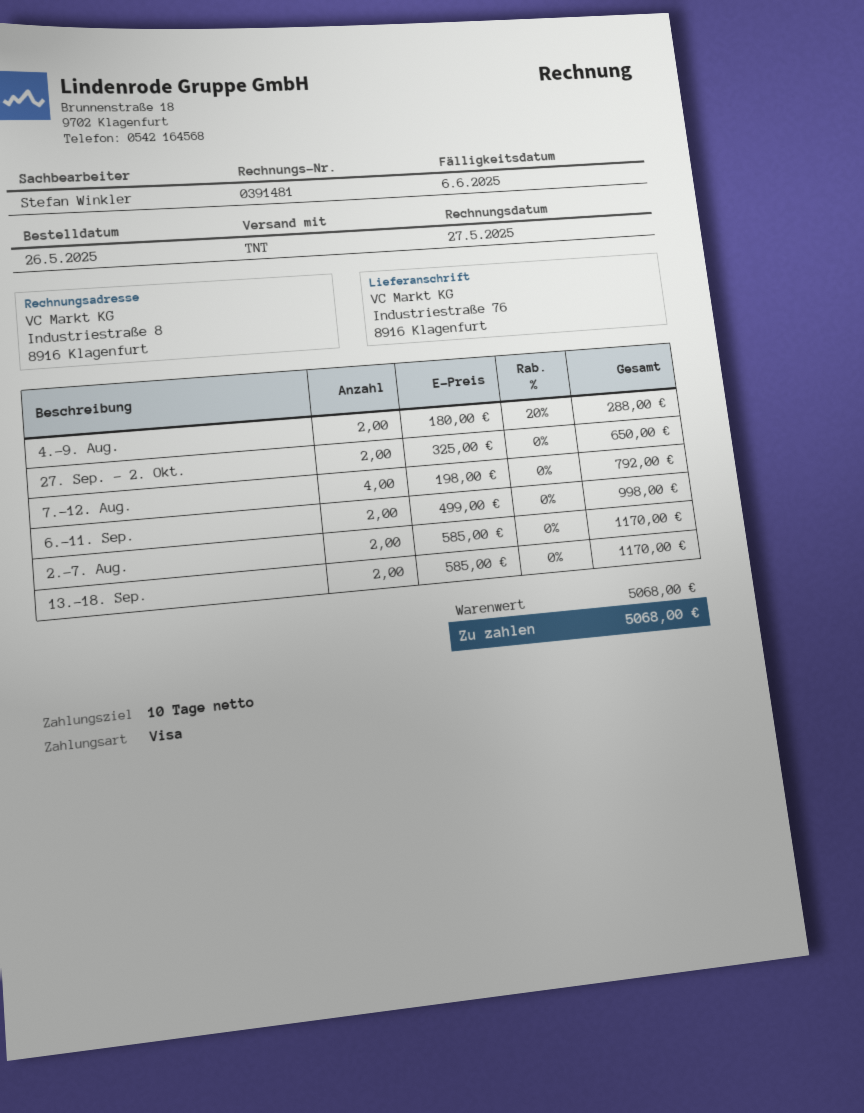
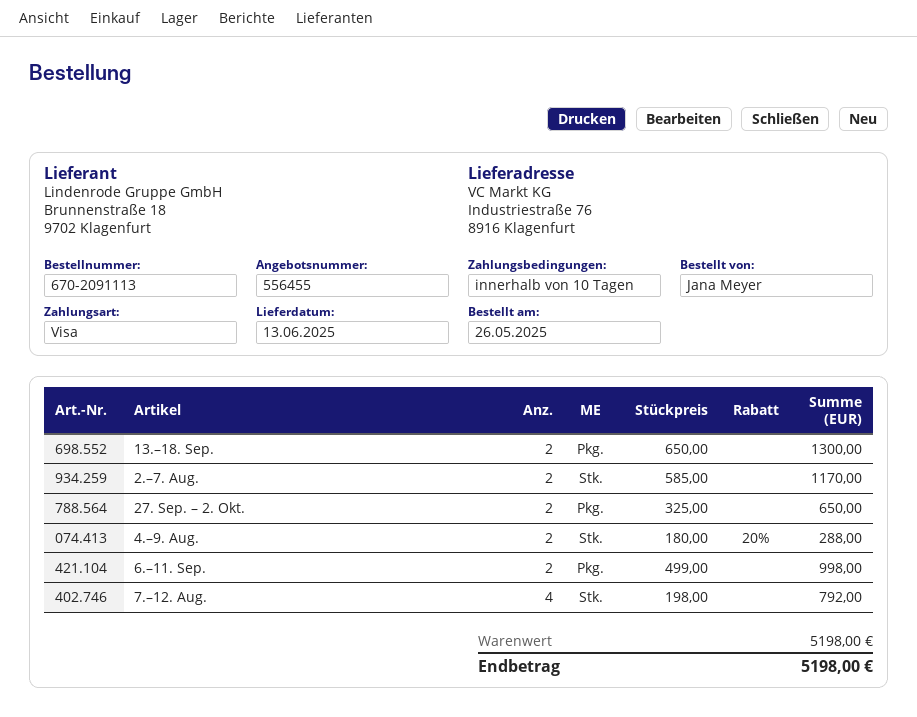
13.–18. Sep.: 2 x 585.00 = 1170.00 -> 2 x 650.00 = 1300.00
subtotal: 5068.00 -> 5198.00
total: 5068.00 -> 5198.00

